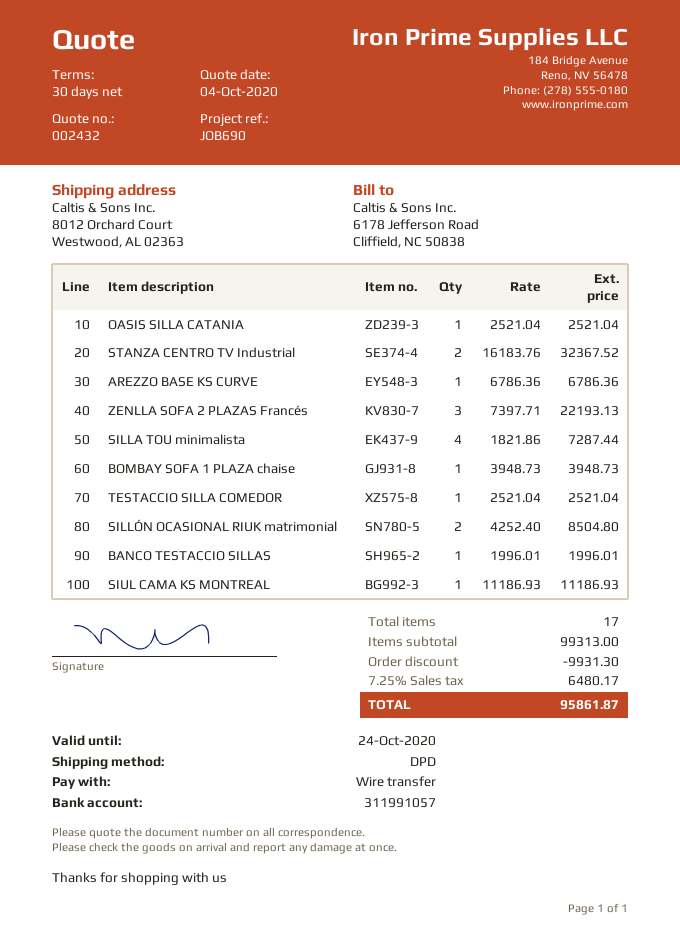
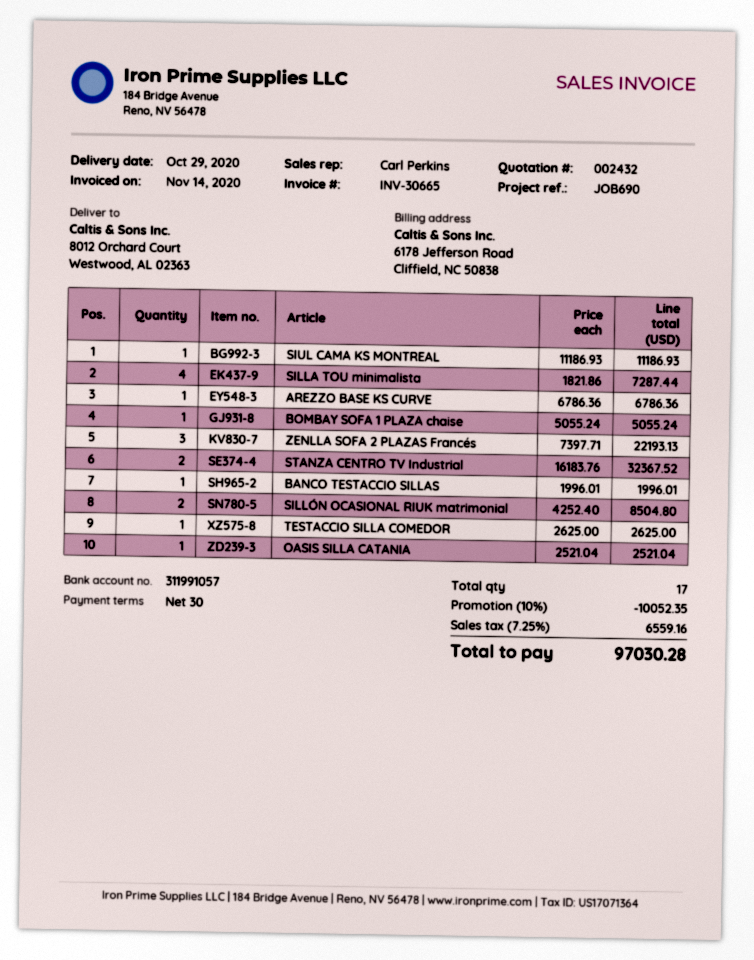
BOMBAY SOFA 1 PLAZA chaise: 1 x 3948.73 = 3948.73 -> 1 x 5055.24 = 5055.24
TESTACCIO SILLA COMEDOR: 1 x 2521.04 = 2521.04 -> 1 x 2625.00 = 2625.00
discount: 9931.30 -> 10052.35
tax: 7.25% = 6480.17 -> 7.25% = 6559.16
total: 95861.87 -> 97030.28

